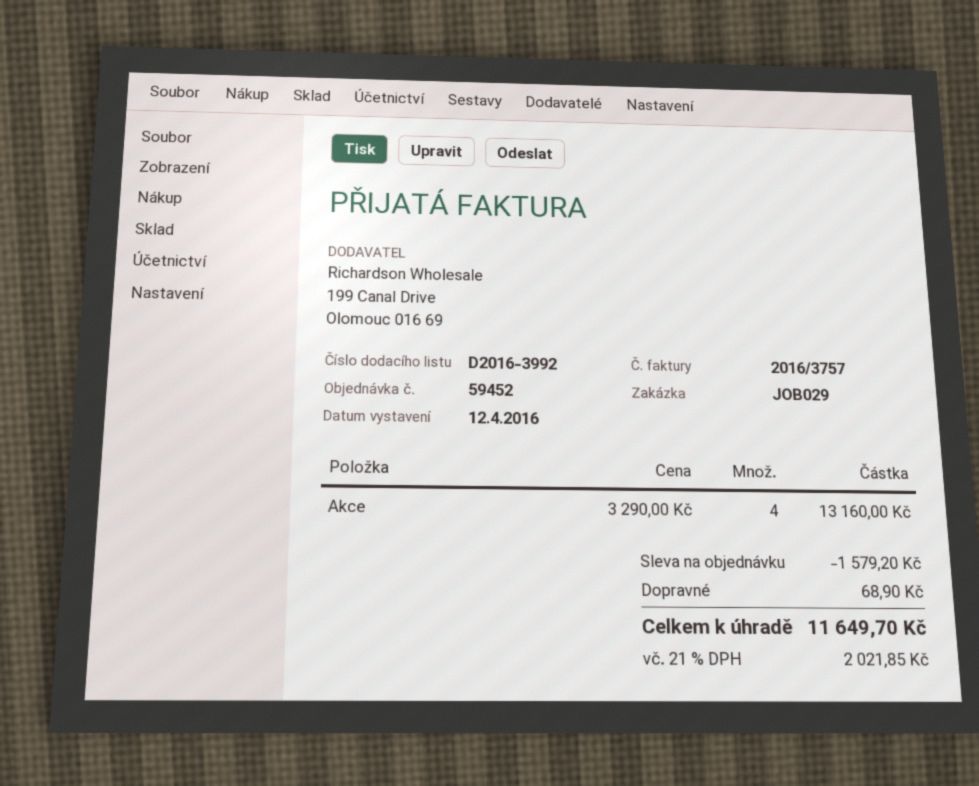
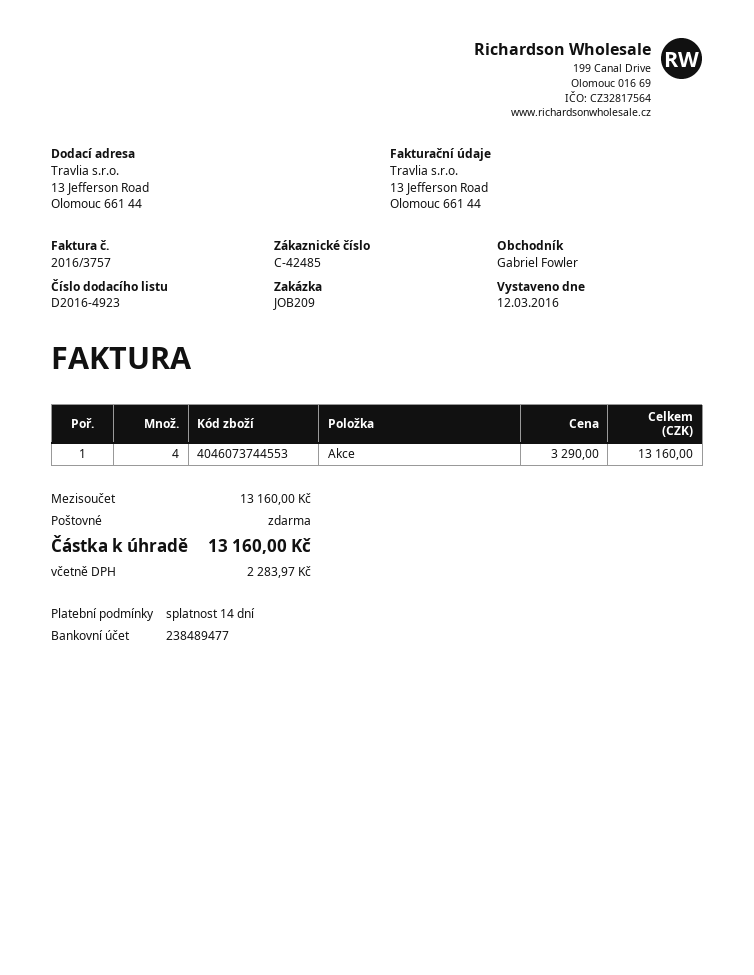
delivery note number: D2016-3992 -> D2016-4923
invoice date: 2016-04-12 -> 2016-03-12
reference: JOB029 -> JOB209
discount: 1579.20 -> none
shipping: 68.90 -> 0.00
tax: 2021.85 -> 2283.97
total: 11649.70 -> 13160.00

